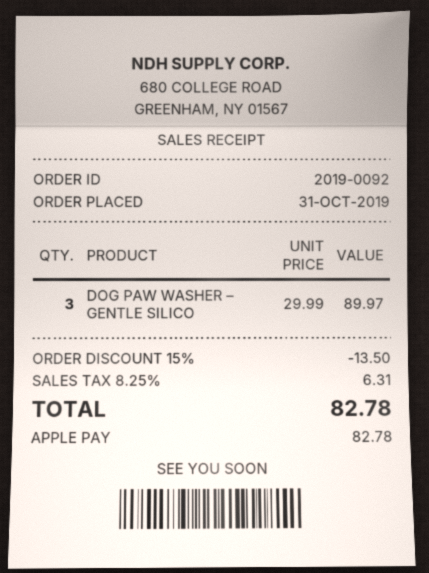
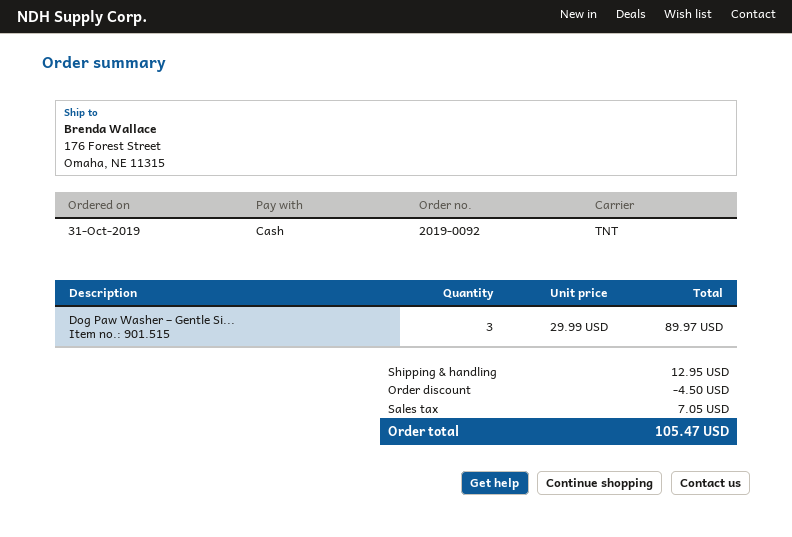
payment method: Apple Pay -> cash
discount: 13.50 -> 4.50
shipping: none -> 12.95
tax: 6.31 -> 7.05
total: 82.78 -> 105.47

